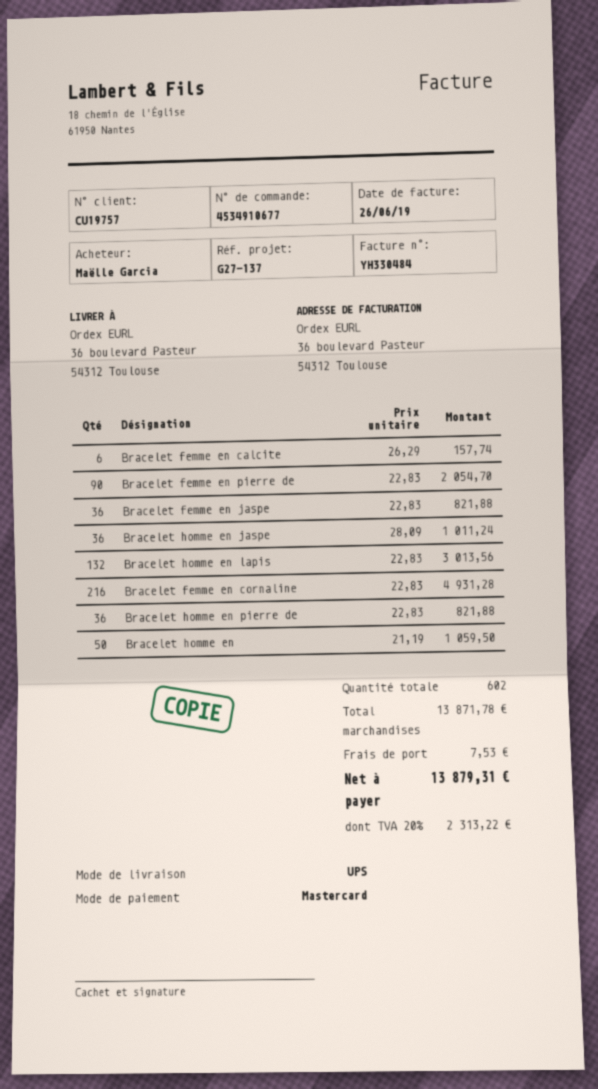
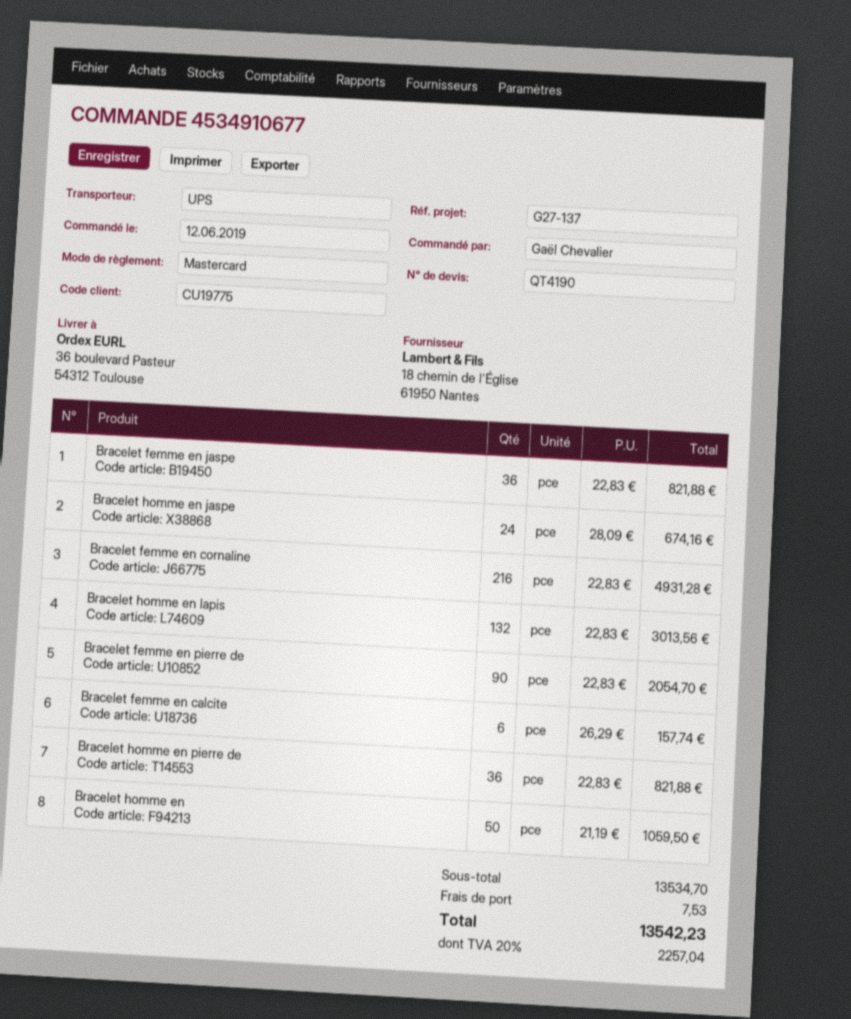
customer number: CU19757 -> CU19775
ordered by: Maëlle Garcia -> Gaël Chevalier
Bracelet homme en jaspe: 36 x 28.09 = 1011.24 -> 24 x 28.09 = 674.16
subtotal: 13871.78 -> 13534.70
tax: 20% = 2313.22 -> 20% = 2257.04
total: 13879.31 -> 13542.23

